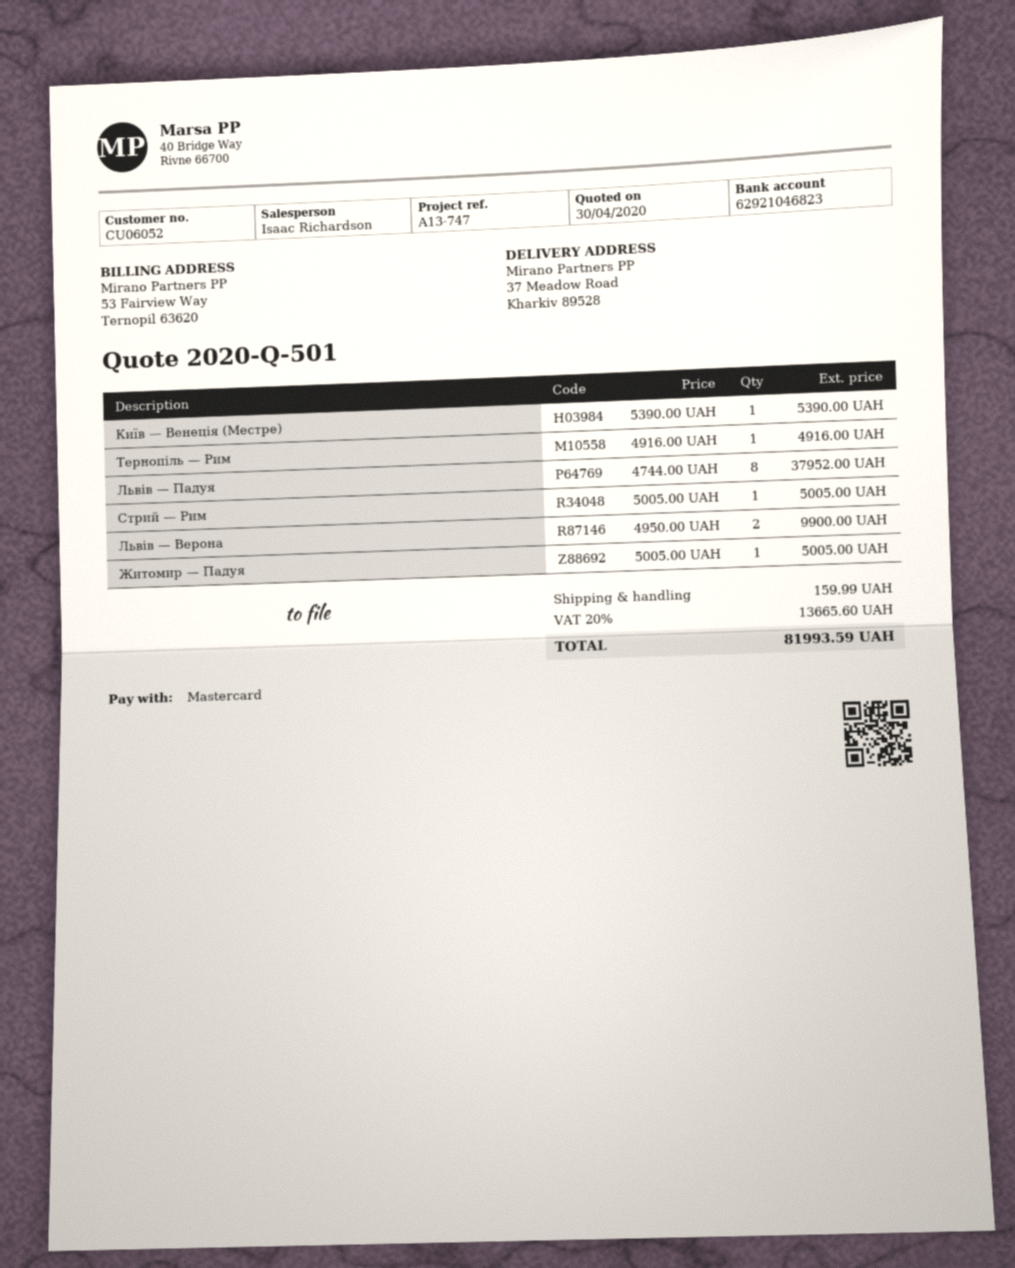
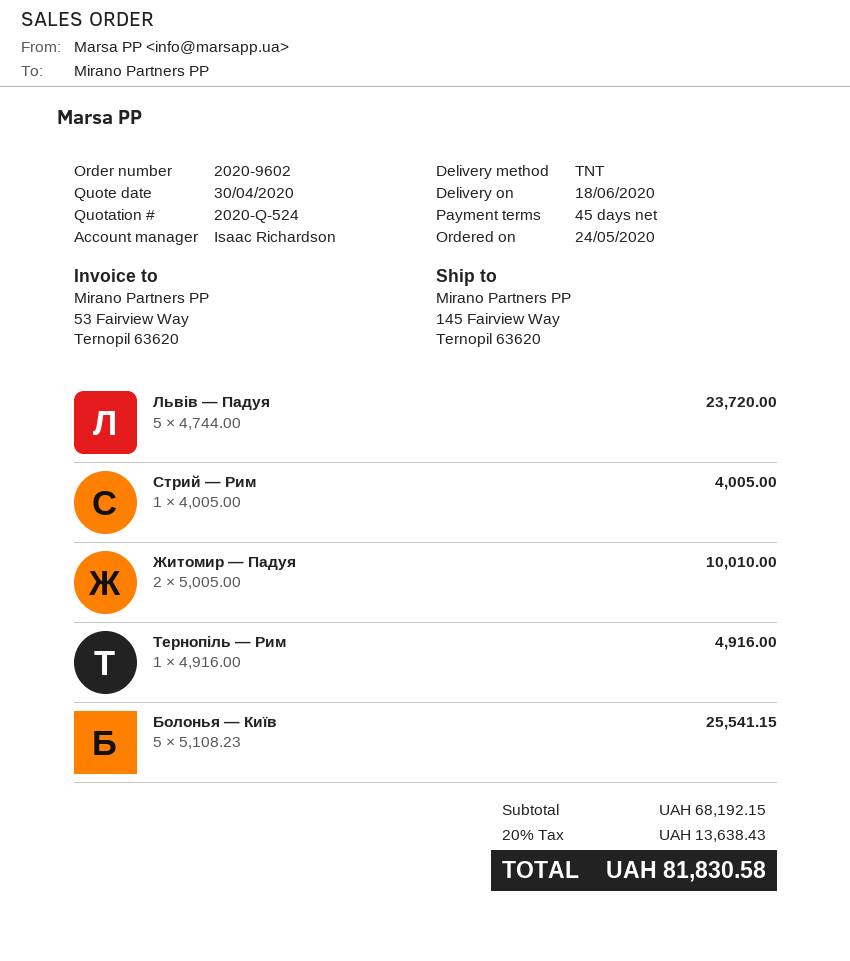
quote number: 2020-Q-501 -> 2020-Q-524
ship to: 37 Meadow Road, Kharkiv 89528 -> 145 Fairview Way, Ternopil 63620
Київ — Венеція (Местре): 1 x 5390.00 = 5390.00 -> none
Львів — Падуя: 8 x 4744.00 = 37952.00 -> 5 x 4744.00 = 23720.00
Стрий — Рим: 1 x 5005.00 = 5005.00 -> 1 x 4005.00 = 4005.00
Львів — Верона: 2 x 4950.00 = 9900.00 -> none
Житомир — Падуя: 1 x 5005.00 = 5005.00 -> 2 x 5005.00 = 10010.00
Болонья — Київ: none -> 5 x 5108.23 = 25541.15
shipping: 159.99 -> none
tax: 20% = 13665.60 -> 20% = 13638.43
total: 81993.59 -> 81830.58

